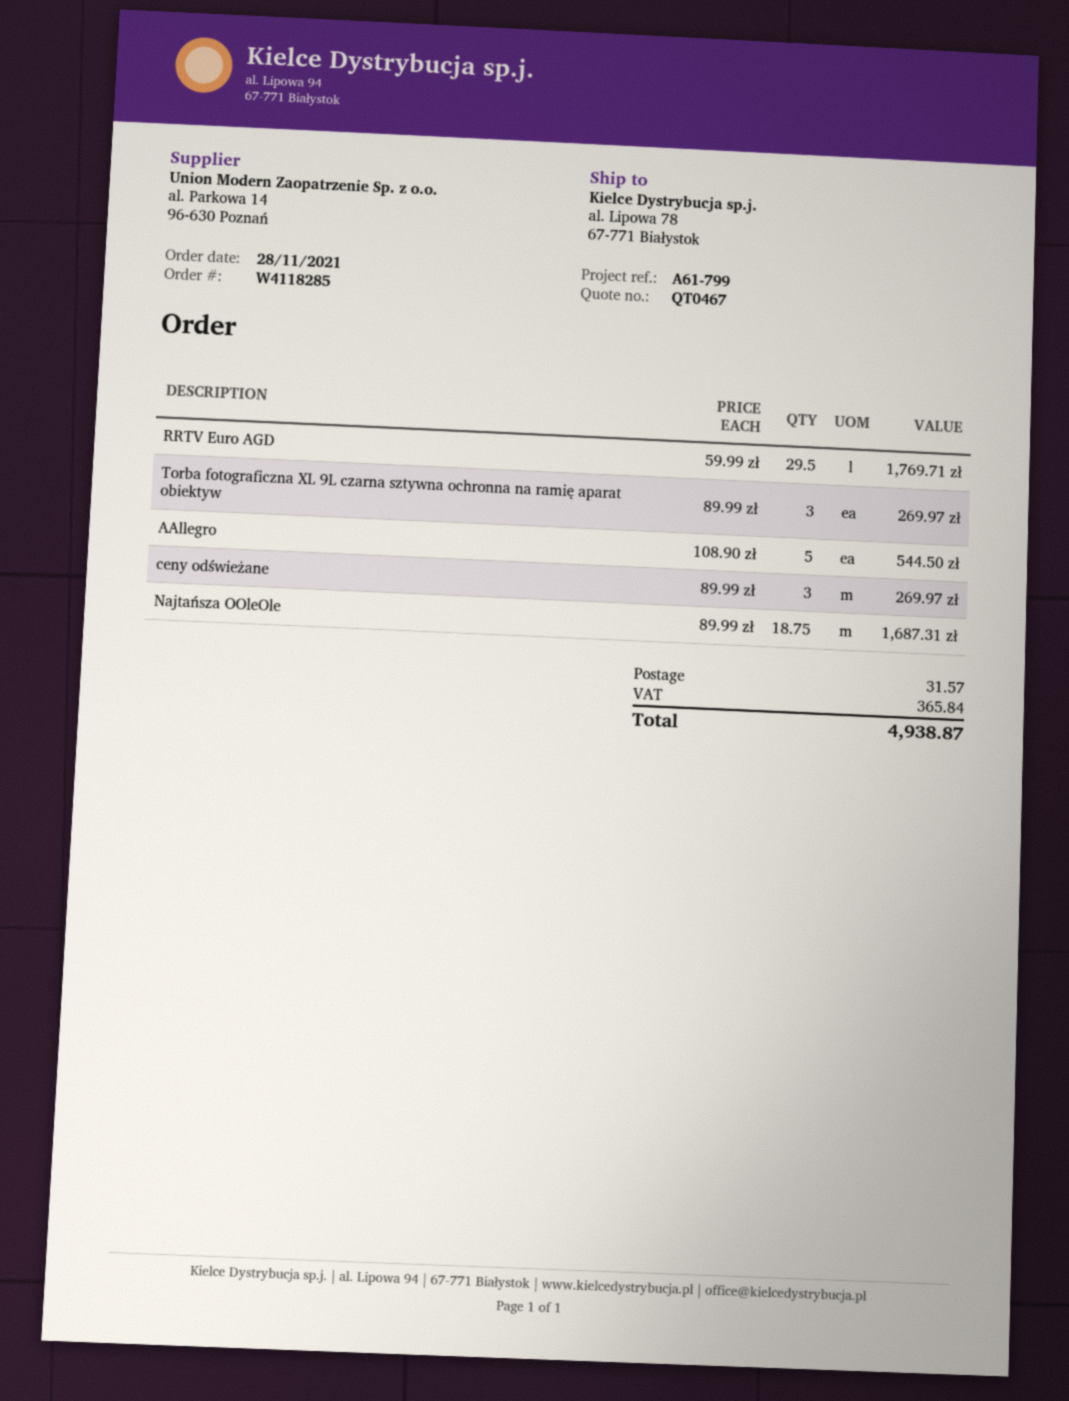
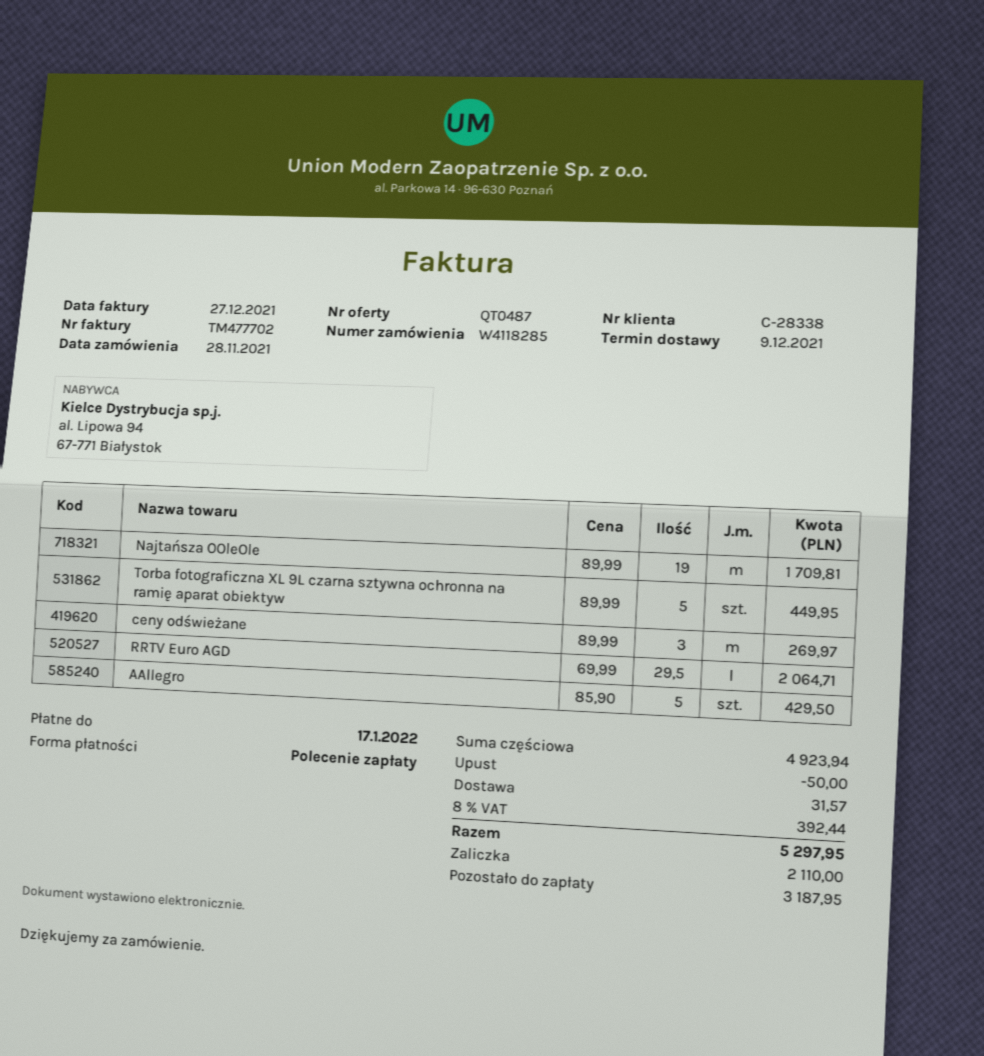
quote number: QT0467 -> QT0487
RRTV Euro AGD: 29.5 x 59.99 = 1769.71 -> 29.5 x 69.99 = 2064.71
Torba fotograficzna XL 9L czarna sztywna ochronna na ramię aparat obiektyw: 3 x 89.99 = 269.97 -> 5 x 89.99 = 449.95
AAllegro: 5 x 108.90 = 544.50 -> 5 x 85.90 = 429.50
Najtańsza OOleOle: 18.75 x 89.99 = 1687.31 -> 19 x 89.99 = 1709.81
discount: none -> 50.00
tax: 365.84 -> 392.44
total: 4938.87 -> 5297.95

